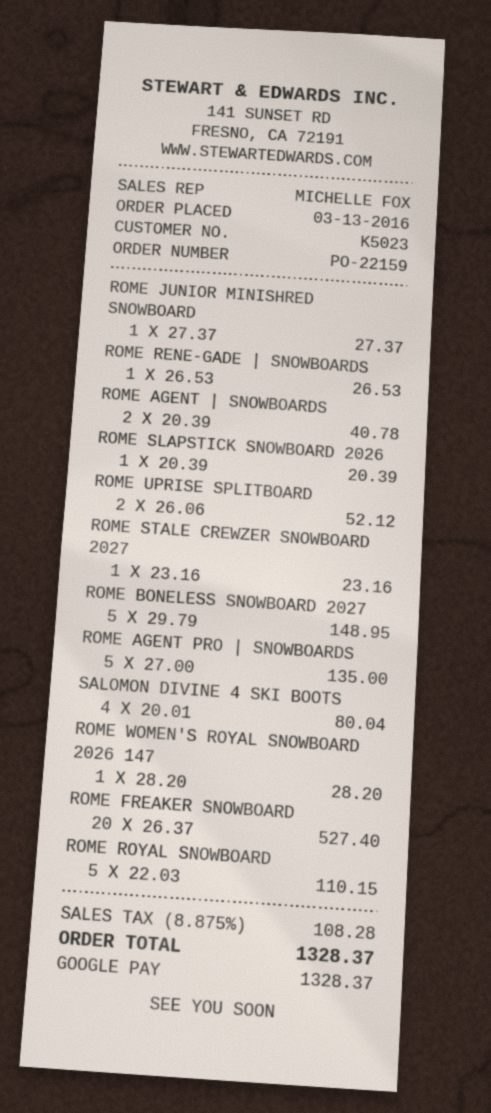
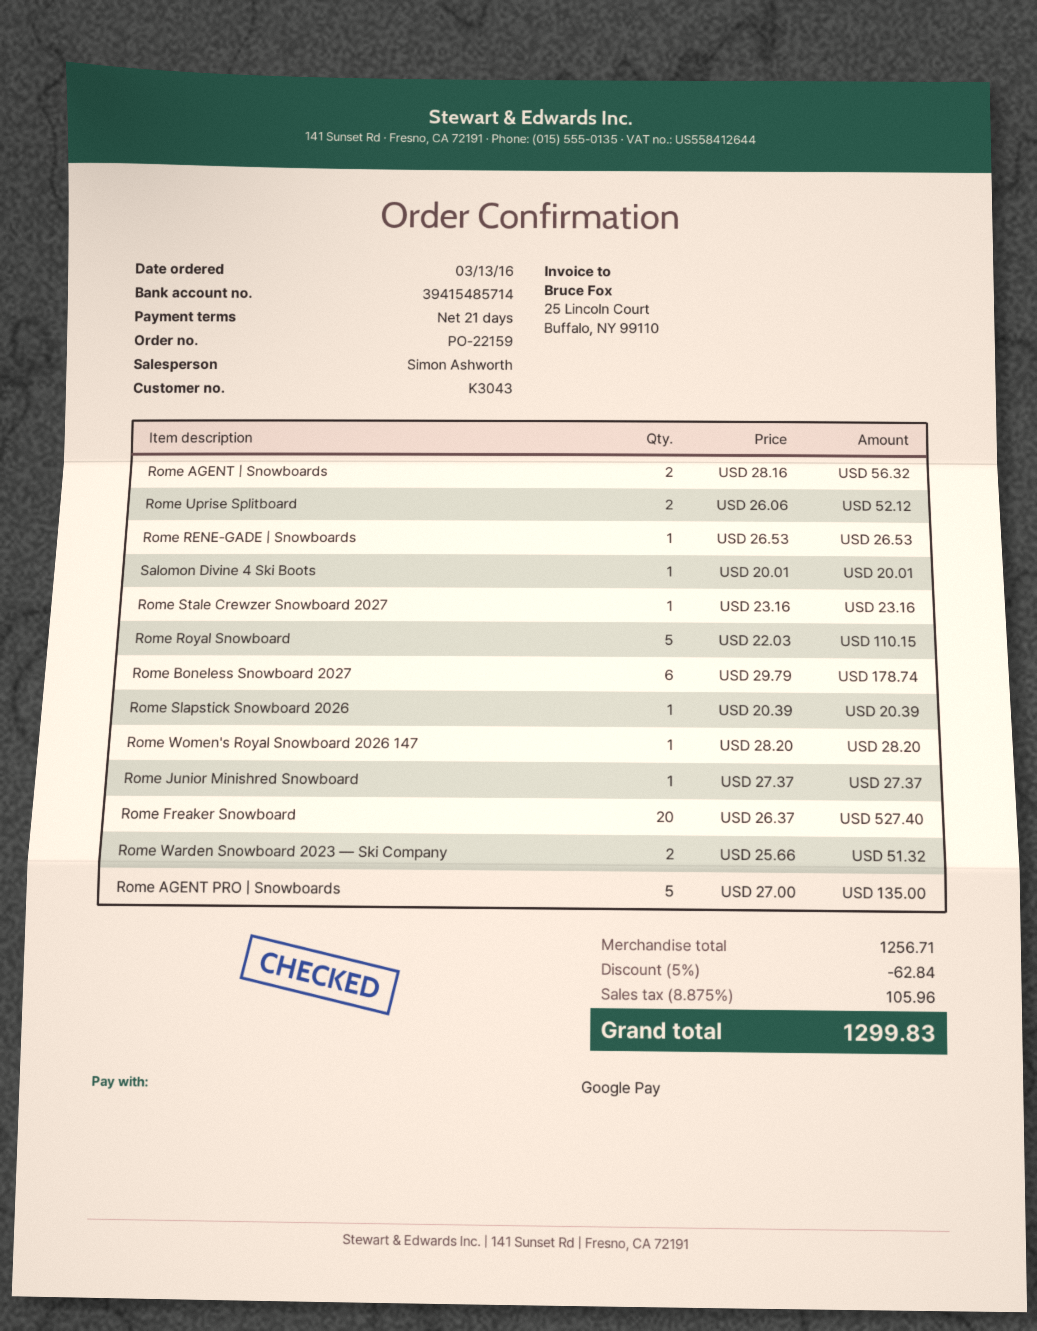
customer number: K5023 -> K3043
sales rep: MICHELLE FOX -> Simon Ashworth
ROME AGENT | SNOWBOARDS: 2 x 20.39 = 40.78 -> 2 x 28.16 = 56.32
ROME BONELESS SNOWBOARD 2027: 5 x 29.79 = 148.95 -> 6 x 29.79 = 178.74
SALOMON DIVINE 4 SKI BOOTS: 4 x 20.01 = 80.04 -> 1 x 20.01 = 20.01
Rome Warden Snowboard 2023 — Ski Company: none -> 2 x 25.66 = 51.32
discount: none -> 5% = 62.84
tax: 8.875% = 108.28 -> 8.875% = 105.96
total: 1328.37 -> 1299.83

